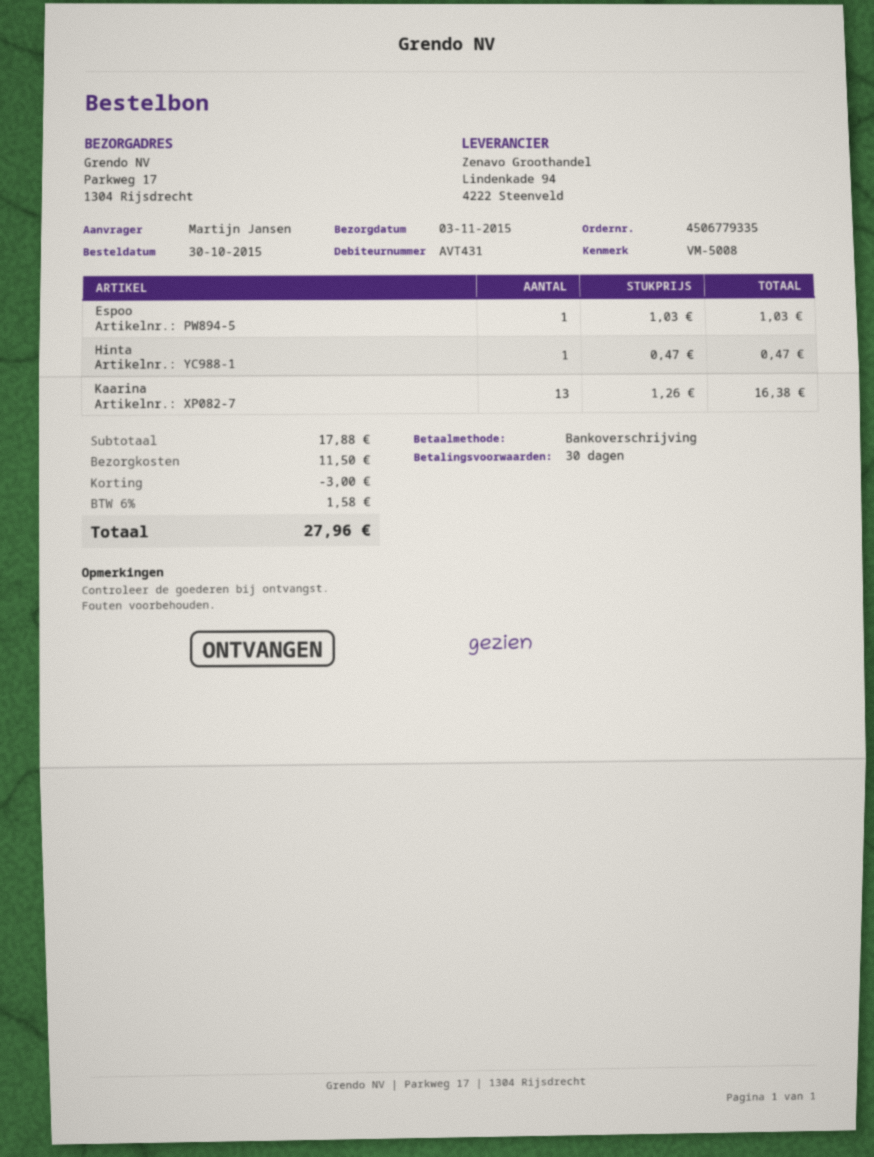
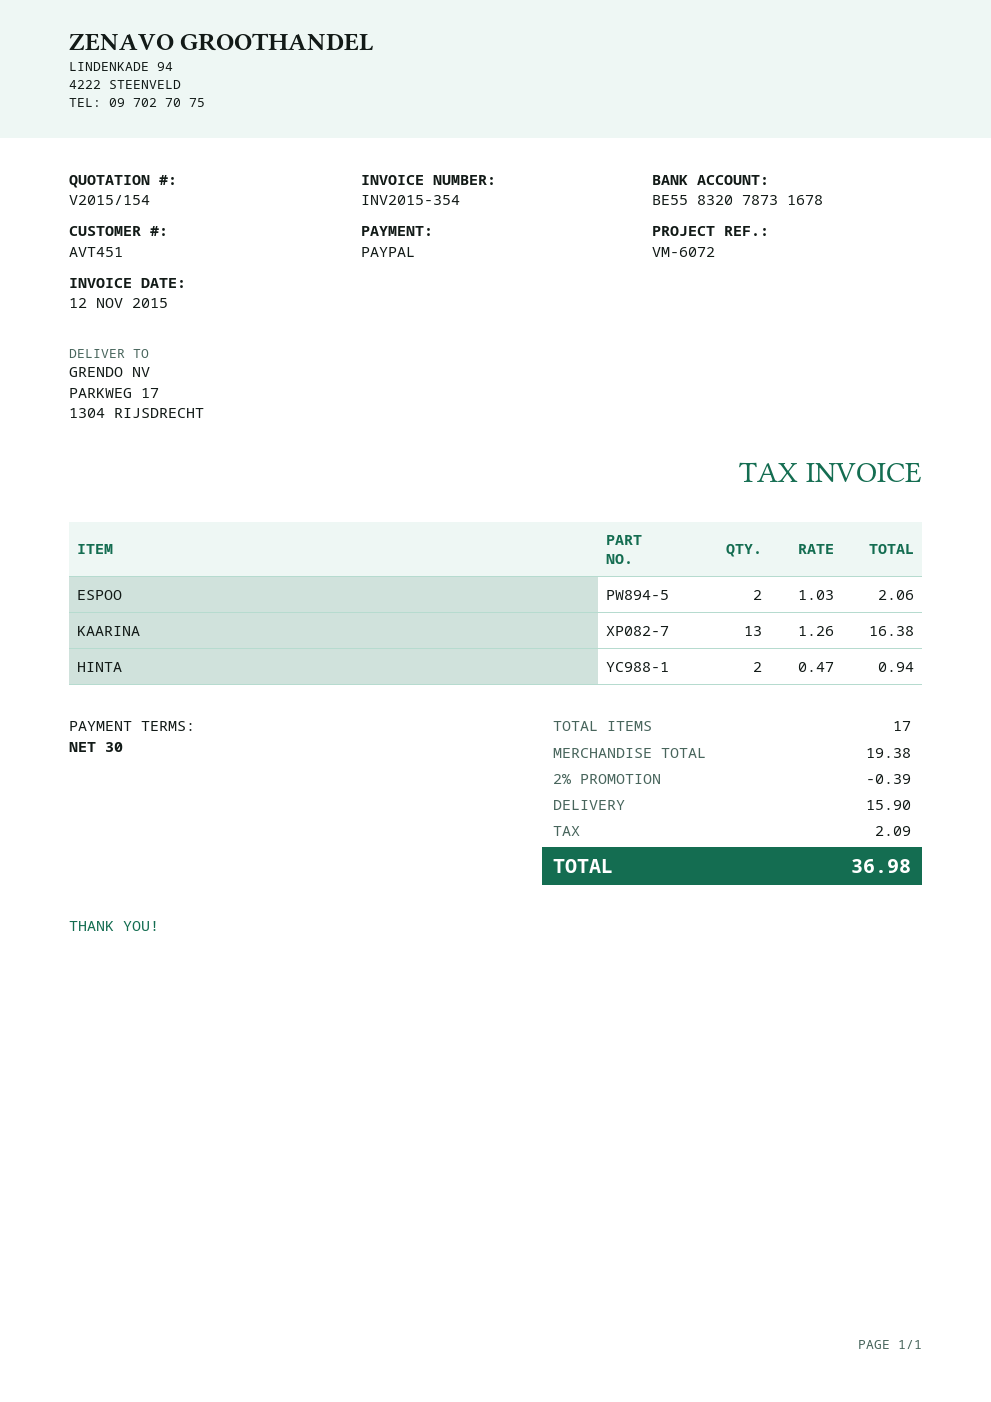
customer number: AVT431 -> AVT451
reference: VM-5008 -> VM-6072
payment method: bank transfer -> PayPal
Espoo: 1 x 1.03 = 1.03 -> 2 x 1.03 = 2.06
Hinta: 1 x 0.47 = 0.47 -> 2 x 0.47 = 0.94
subtotal: 17.88 -> 19.38
discount: 3.00 -> 0.39
shipping: 11.50 -> 15.90
tax: 1.58 -> 2.09
total: 27.96 -> 36.98

